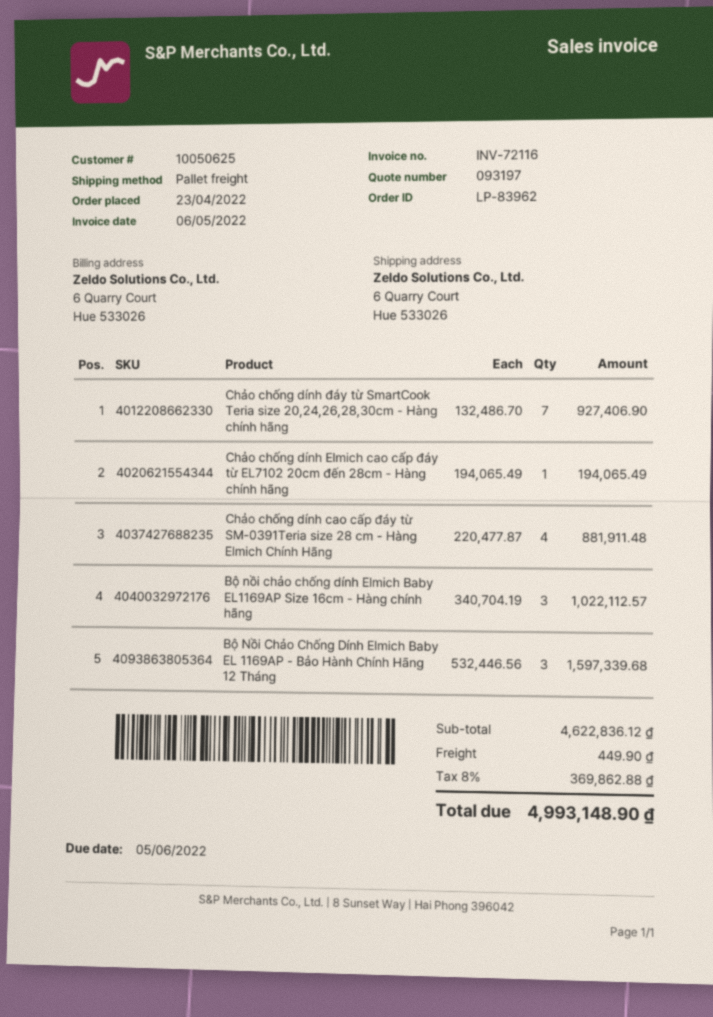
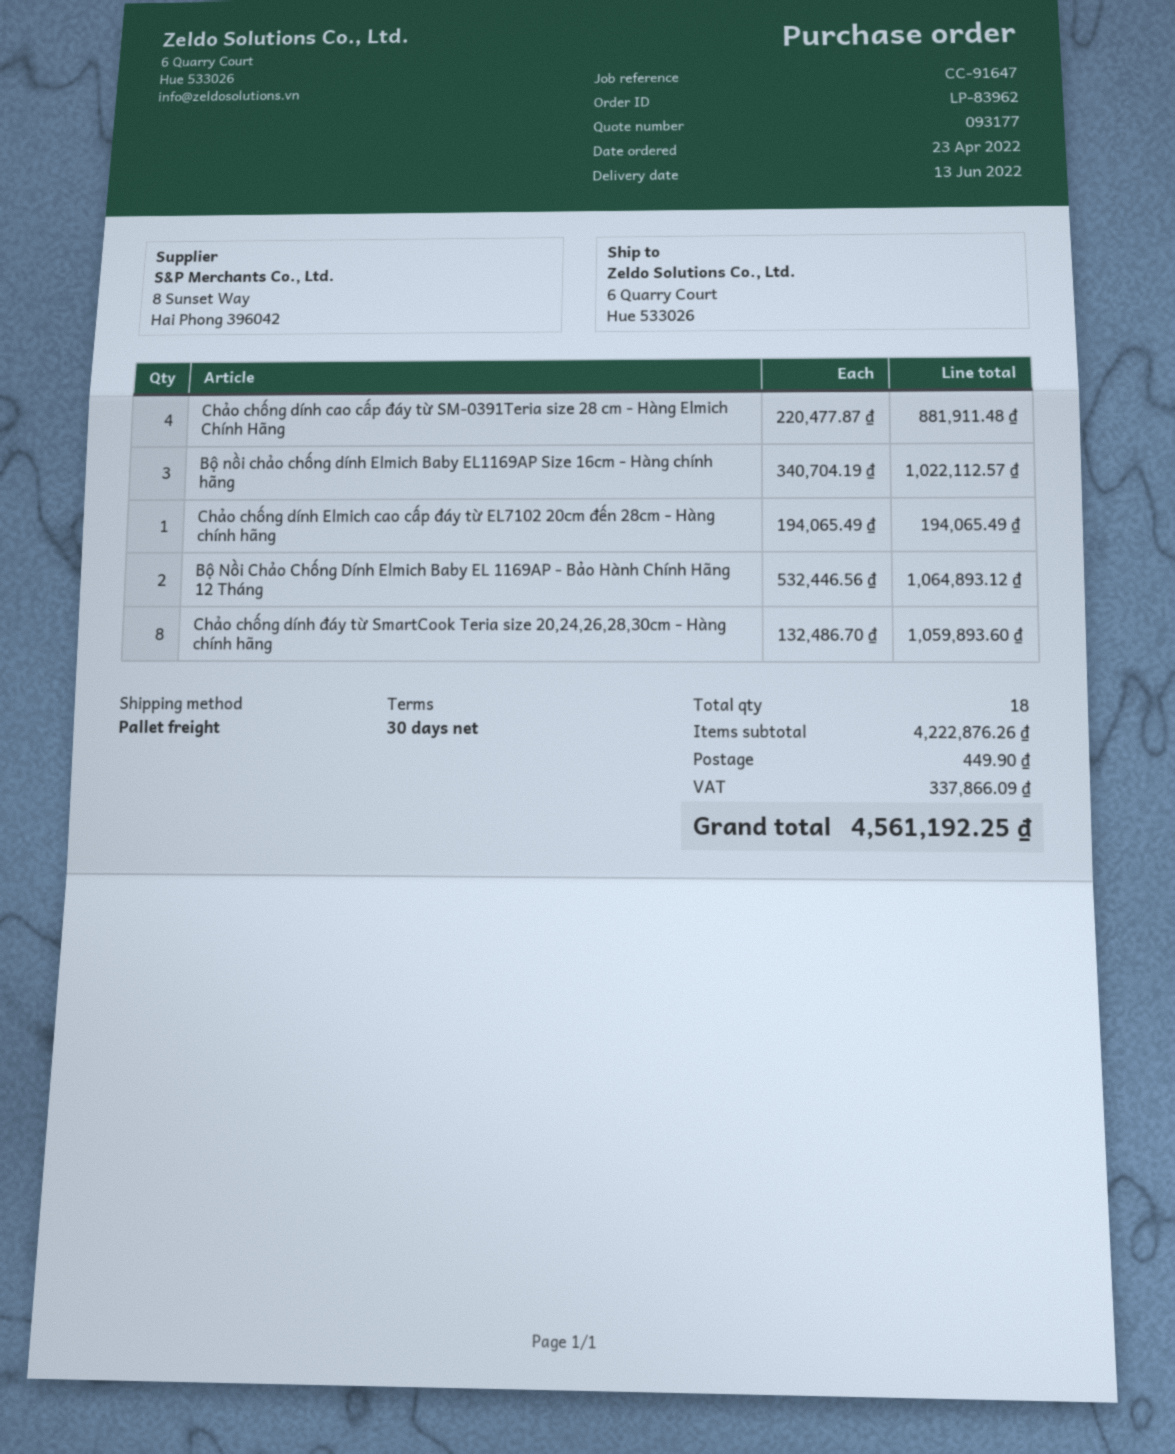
quote number: 093197 -> 093177
Chảo chống dính đáy từ SmartCook Teria size 20,24,26,28,30cm - Hàng chính hãng: 7 x 132486.70 = 927406.90 -> 8 x 132486.70 = 1059893.60
Bộ Nồi Chảo Chống Dính Elmich Baby EL 1169AP - Bảo Hành Chính Hãng 12 Tháng: 3 x 532446.56 = 1597339.68 -> 2 x 532446.56 = 1064893.12
subtotal: 4622836.12 -> 4222876.26
tax: 369862.88 -> 337866.09
total: 4993148.90 -> 4561192.25

